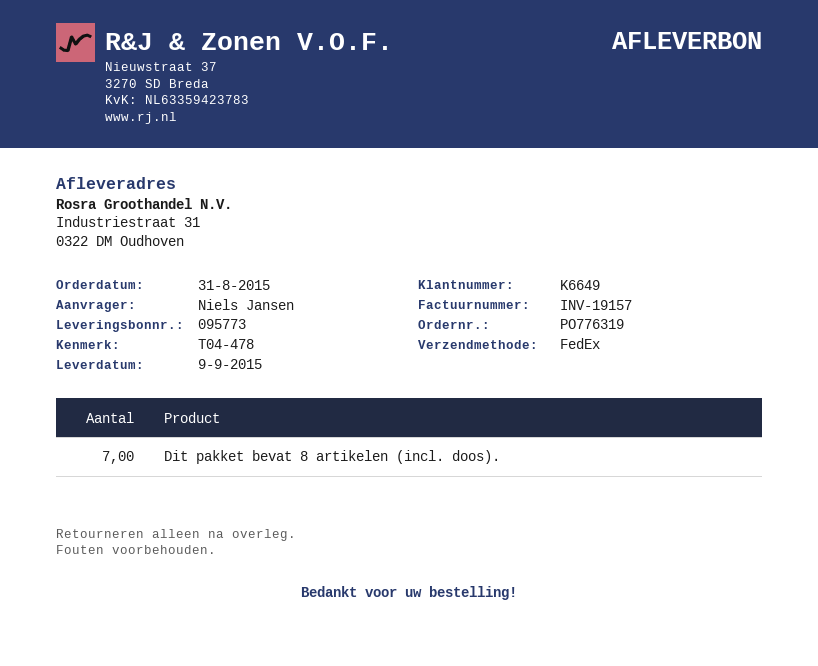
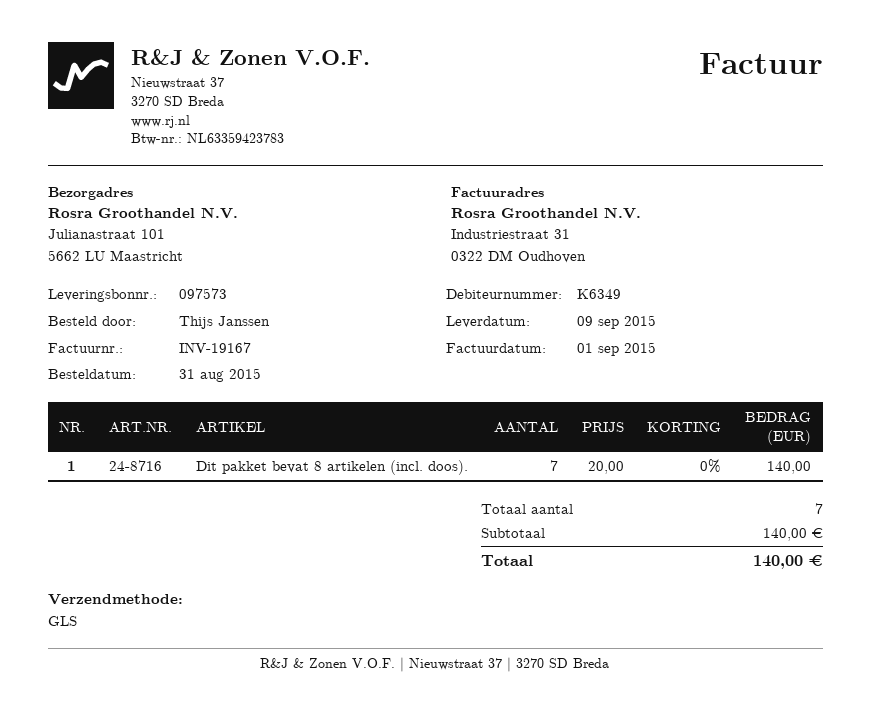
delivery note number: 095773 -> 097573
invoice number: INV-19157 -> INV-19167
customer number: K6649 -> K6349
ordered by: Niels Jansen -> Thijs Janssen
shipping method: FedEx -> GLS
ship to: Industriestraat 31, 0322 DM Oudhoven -> Julianastraat 101, 5662 LU Maastricht

